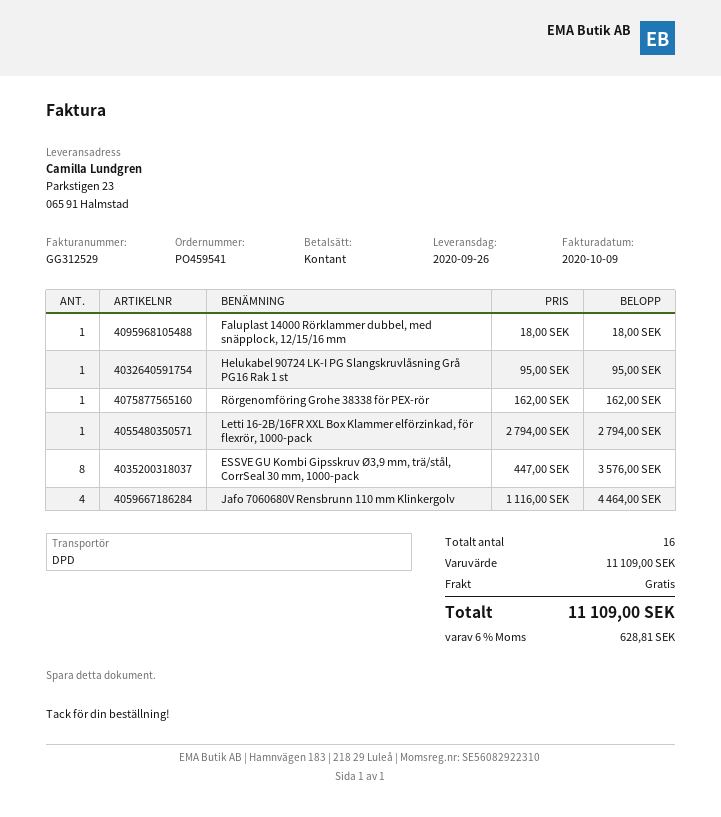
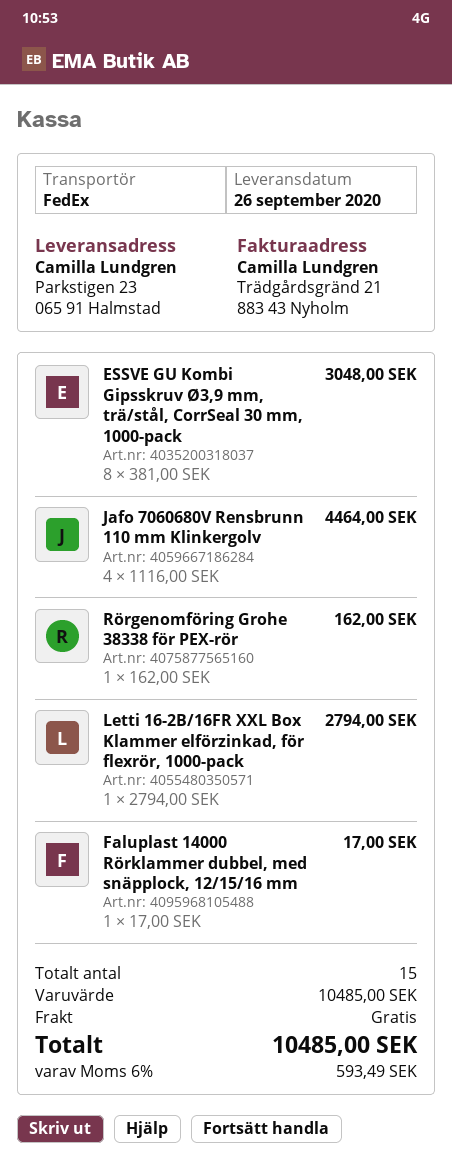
shipping method: DPD -> FedEx
Faluplast 14000 Rörklammer dubbel, med snäpplock, 12/15/16 mm: 1 x 18.00 = 18.00 -> 1 x 17.00 = 17.00
Helukabel 90724 LK-I PG Slangskruvlåsning Grå PG16 Rak 1 st: 1 x 95.00 = 95.00 -> none
ESSVE GU Kombi Gipsskruv Ø3,9 mm, trä/stål, CorrSeal 30 mm, 1000-pack: 8 x 447.00 = 3576.00 -> 8 x 381.00 = 3048.00
total quantity: 16 -> 15
subtotal: 11109.00 -> 10485.00
tax: 6% = 628.81 -> 6% = 593.49
total: 11109.00 -> 10485.00

